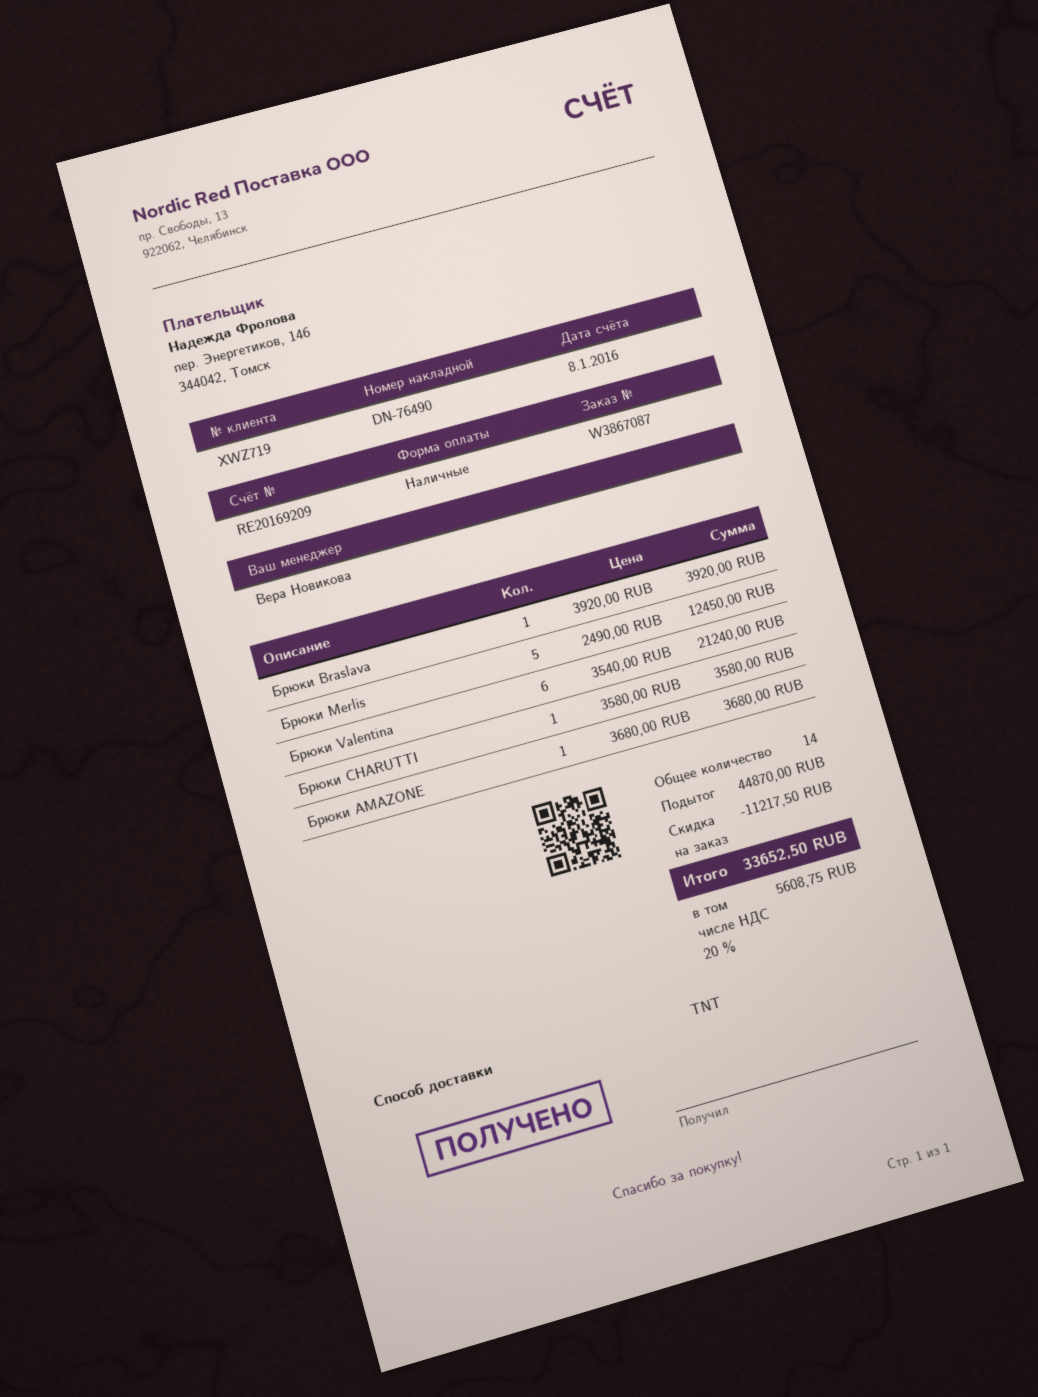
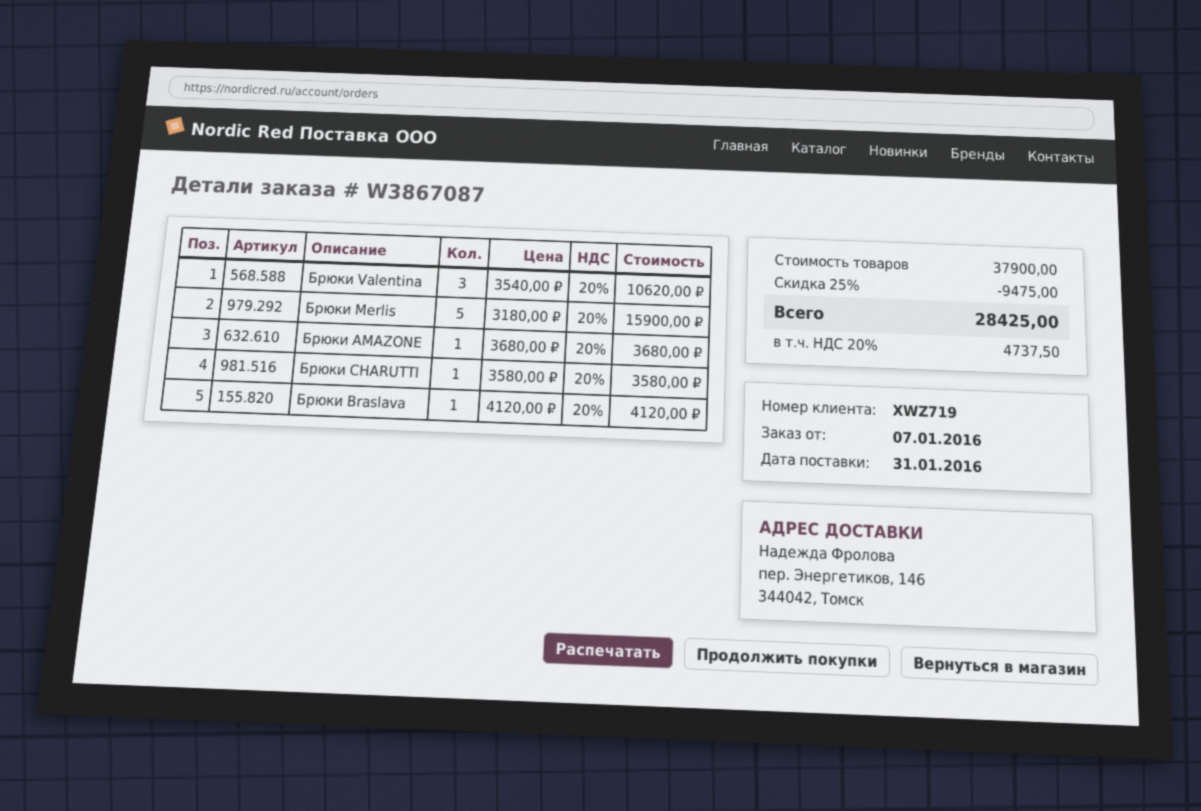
Брюки Braslava: 1 x 3920.00 = 3920.00 -> 1 x 4120.00 = 4120.00
Брюки Merlis: 5 x 2490.00 = 12450.00 -> 5 x 3180.00 = 15900.00
Брюки Valentina: 6 x 3540.00 = 21240.00 -> 3 x 3540.00 = 10620.00
subtotal: 44870.00 -> 37900.00
discount: 11217.50 -> 9475.00
tax: 20% = 5608.75 -> 20% = 4737.50
total: 33652.50 -> 28425.00

